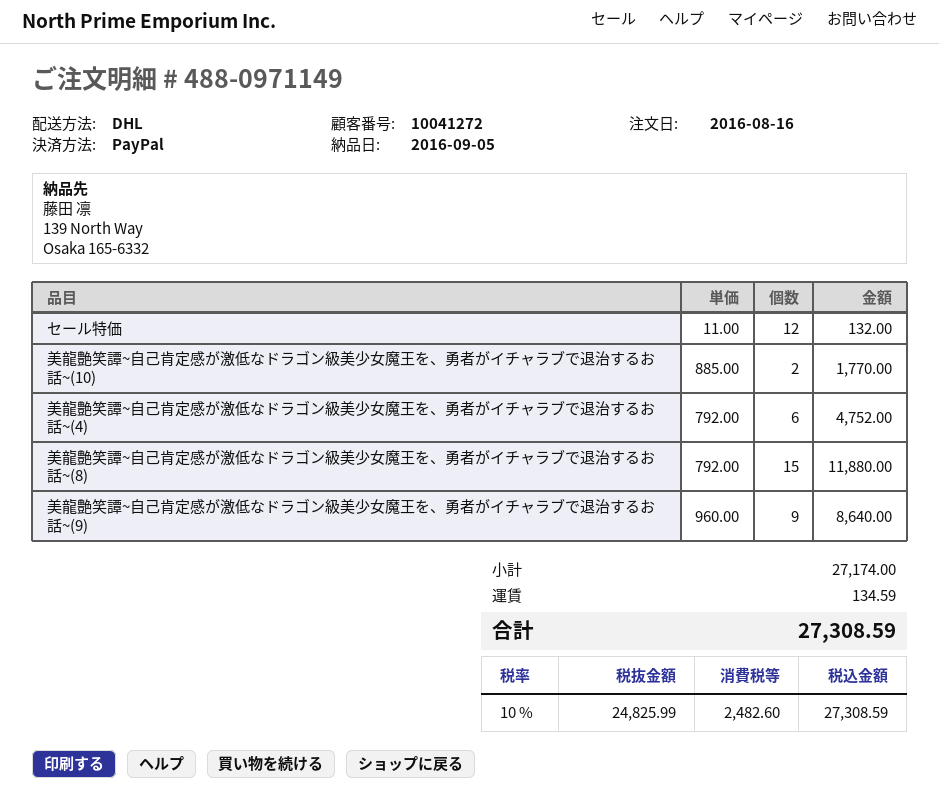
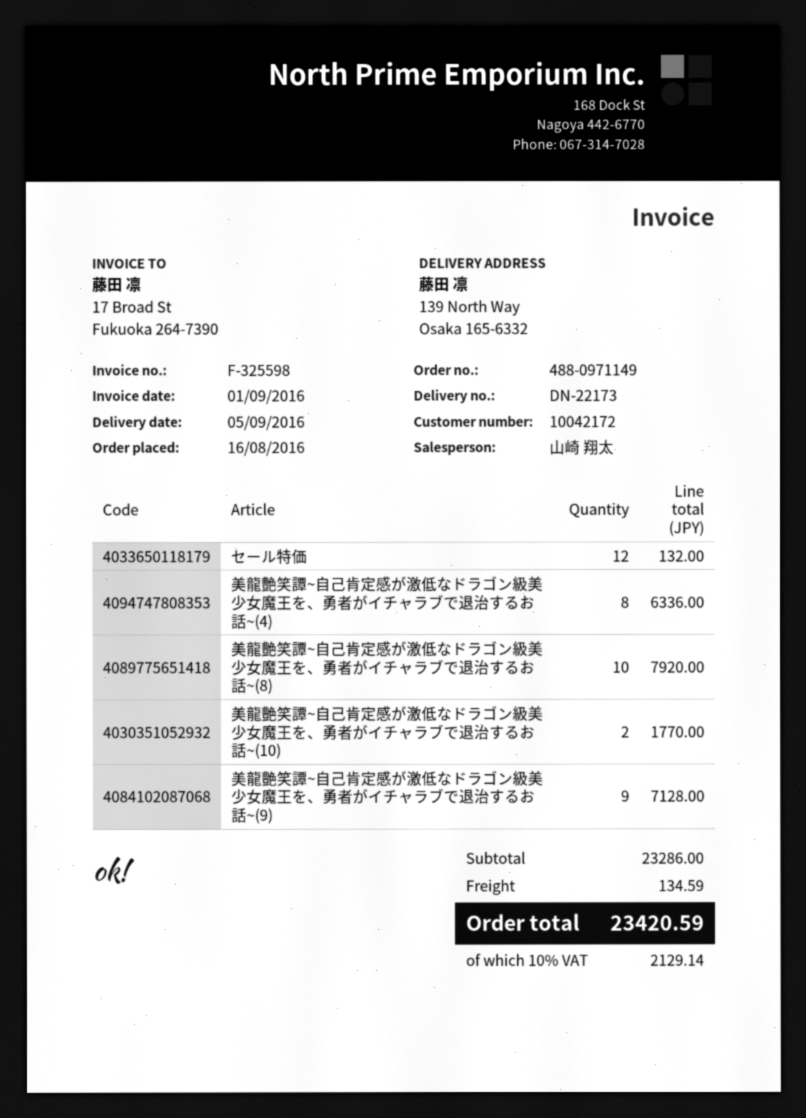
customer number: 10041272 -> 10042172
美龍艶笑譚~自己肯定感が激低なドラゴン級美少女魔王を、勇者がイチャラブで退治するお話~(4): 6 for 4752.00 -> 8 for 6336.00
美龍艶笑譚~自己肯定感が激低なドラゴン級美少女魔王を、勇者がイチャラブで退治するお話~(8): 15 for 11880.00 -> 10 for 7920.00
美龍艶笑譚~自己肯定感が激低なドラゴン級美少女魔王を、勇者がイチャラブで退治するお話~(9): 9 for 8640.00 -> 9 for 7128.00
subtotal: 27174.00 -> 23286.00
tax: 10% = 2482.60 -> 10% = 2129.14
total: 27308.59 -> 23420.59

